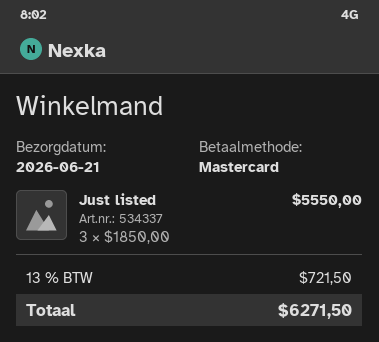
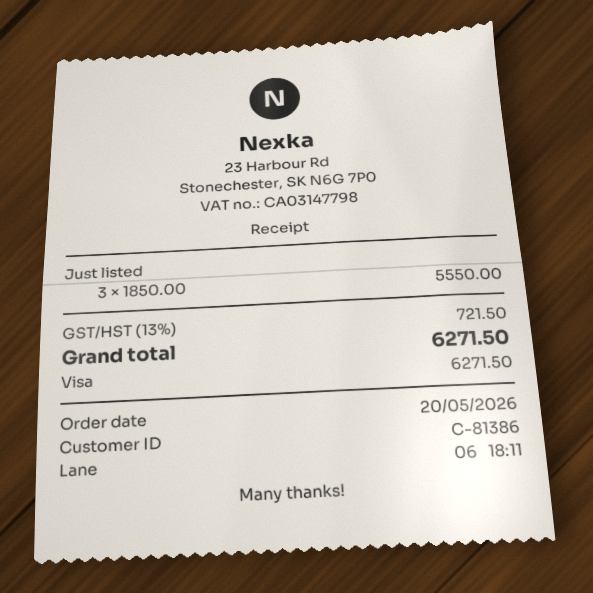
payment method: Mastercard -> Visa

